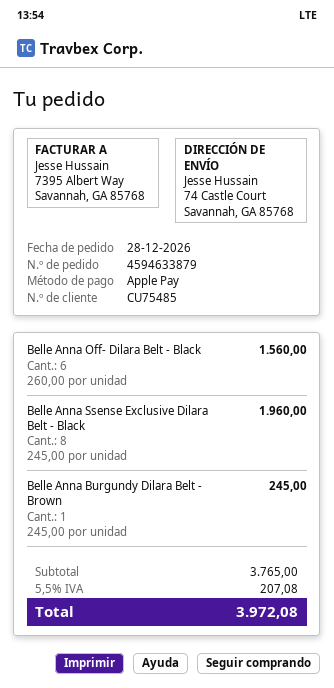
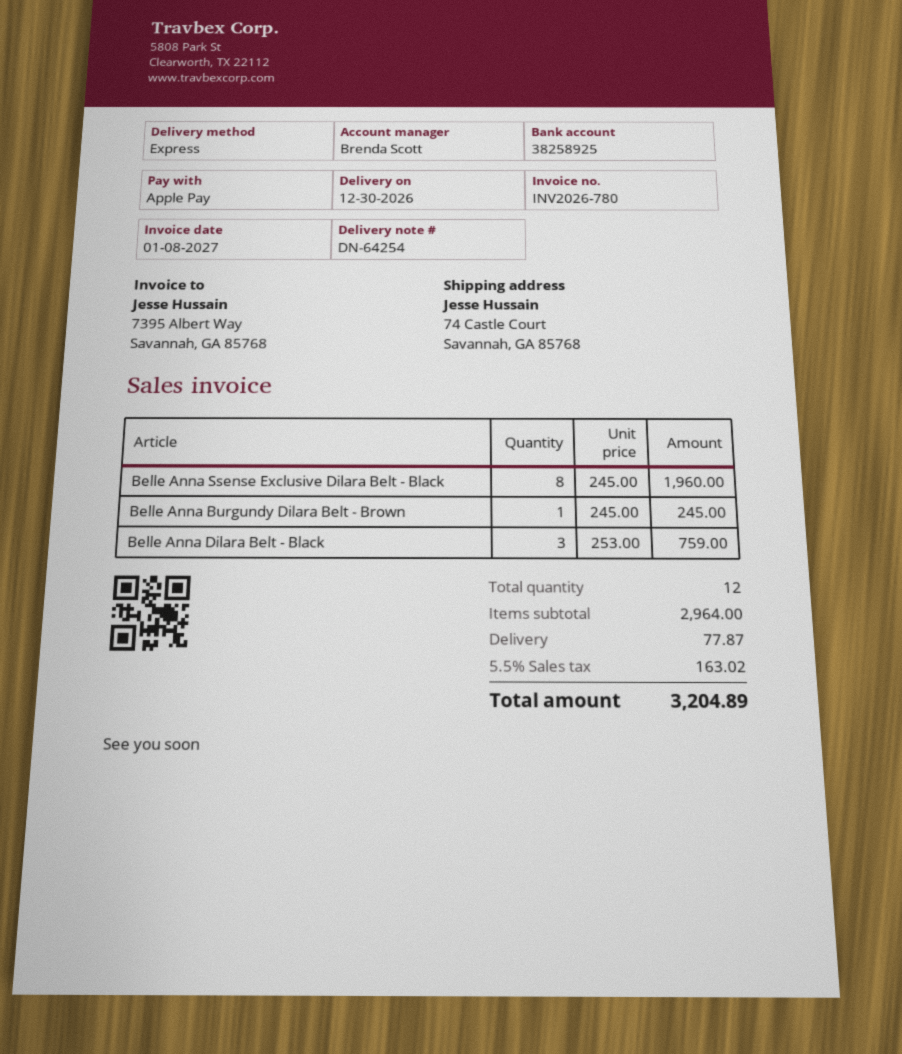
Belle Anna Off- Dilara Belt - Black: 6 x 260.00 = 1560.00 -> none
Belle Anna Dilara Belt - Black: none -> 3 x 253.00 = 759.00
subtotal: 3765.00 -> 2964.00
shipping: none -> 77.87
tax: 5.5% = 207.08 -> 5.5% = 163.02
total: 3972.08 -> 3204.89

